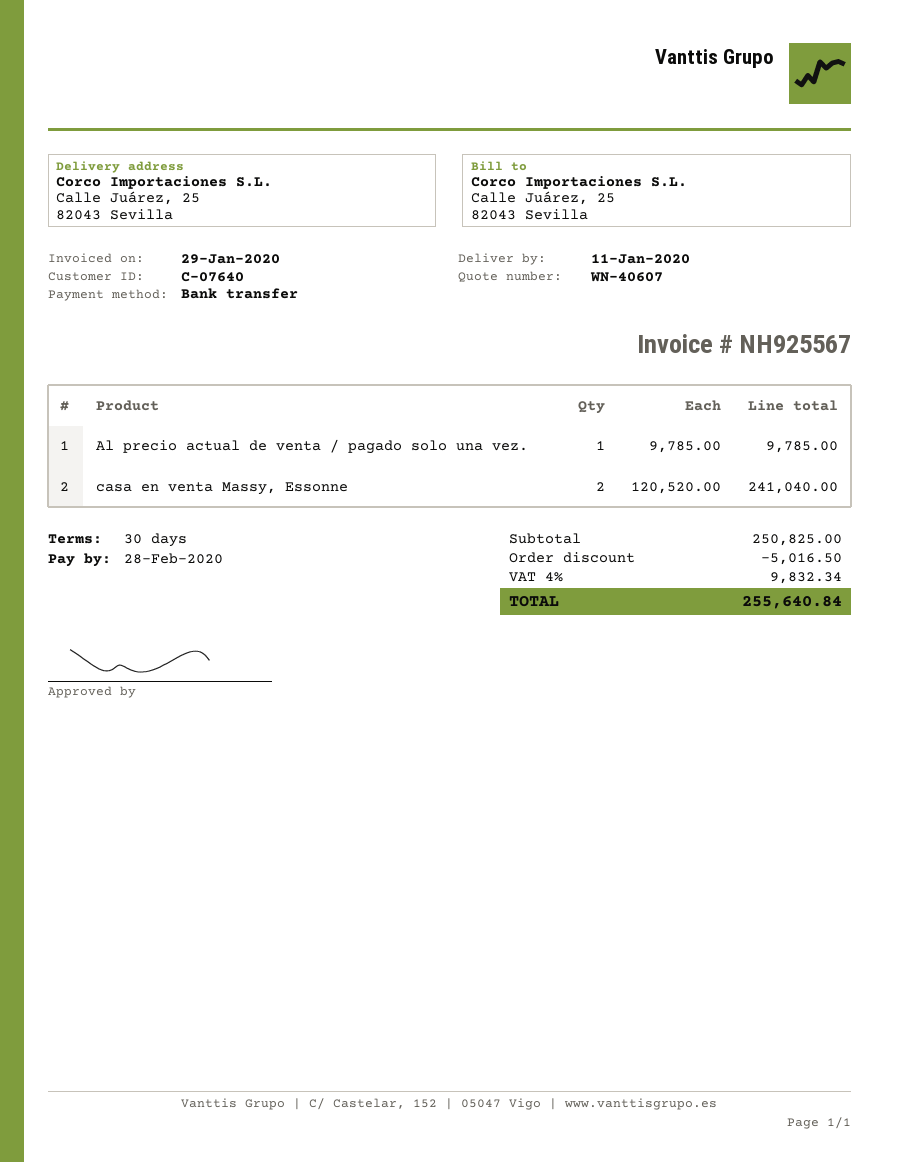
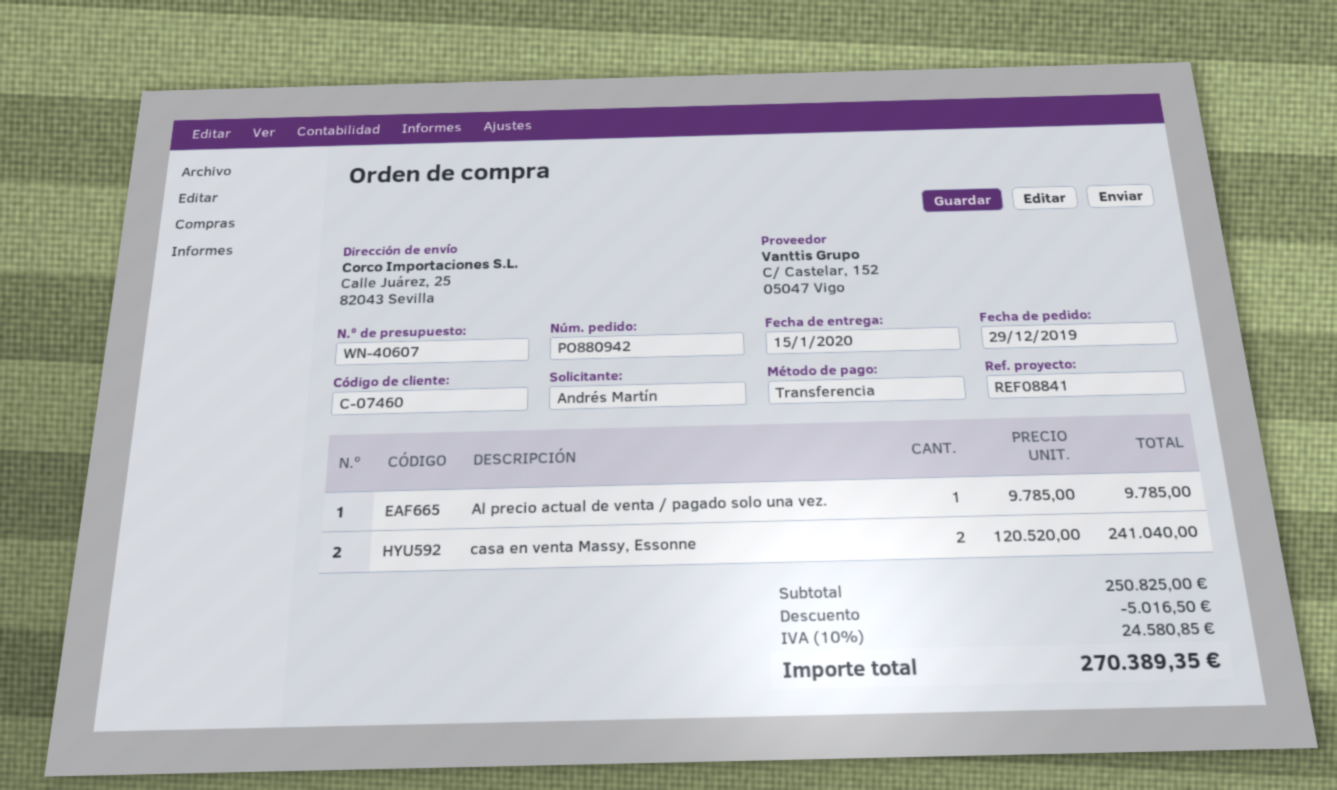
delivery date: 2020-01-11 -> 2020-01-15
customer number: C-07640 -> C-07460
tax: 4% = 9832.34 -> 10% = 24580.85
total: 255640.84 -> 270389.35

